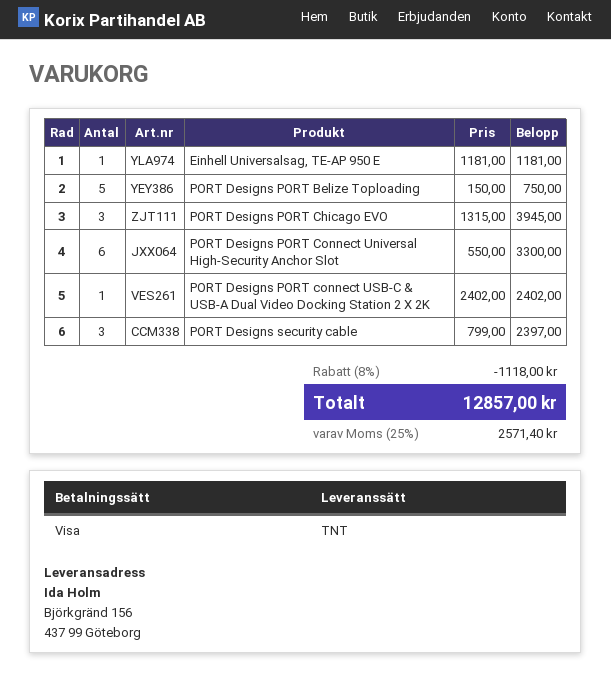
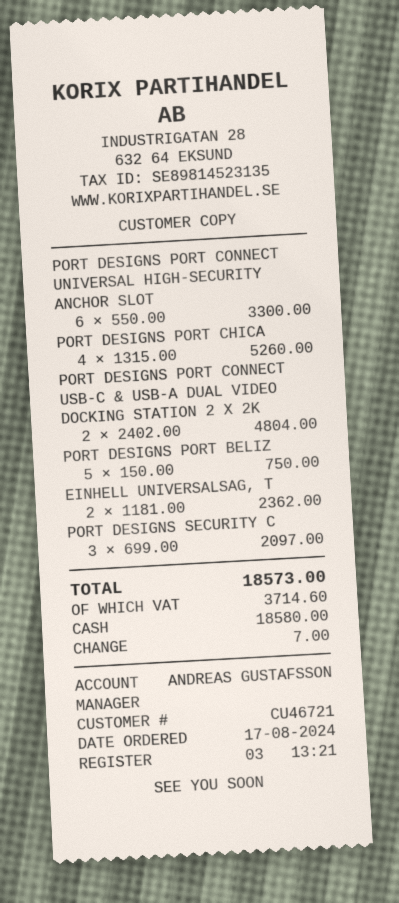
payment method: Visa -> cash
Einhell Universalsag, TE-AP 950 E: 1 x 1181.00 = 1181.00 -> 2 x 1181.00 = 2362.00
PORT Designs PORT Chicago EVO: 3 x 1315.00 = 3945.00 -> 4 x 1315.00 = 5260.00
PORT Designs PORT connect USB-C & USB-A Dual Video Docking Station 2 X 2K: 1 x 2402.00 = 2402.00 -> 2 x 2402.00 = 4804.00
PORT Designs security cable: 3 x 799.00 = 2397.00 -> 3 x 699.00 = 2097.00
discount: 8% = 1118.00 -> none
tax: 2571.40 -> 3714.60
total: 12857.00 -> 18573.00

